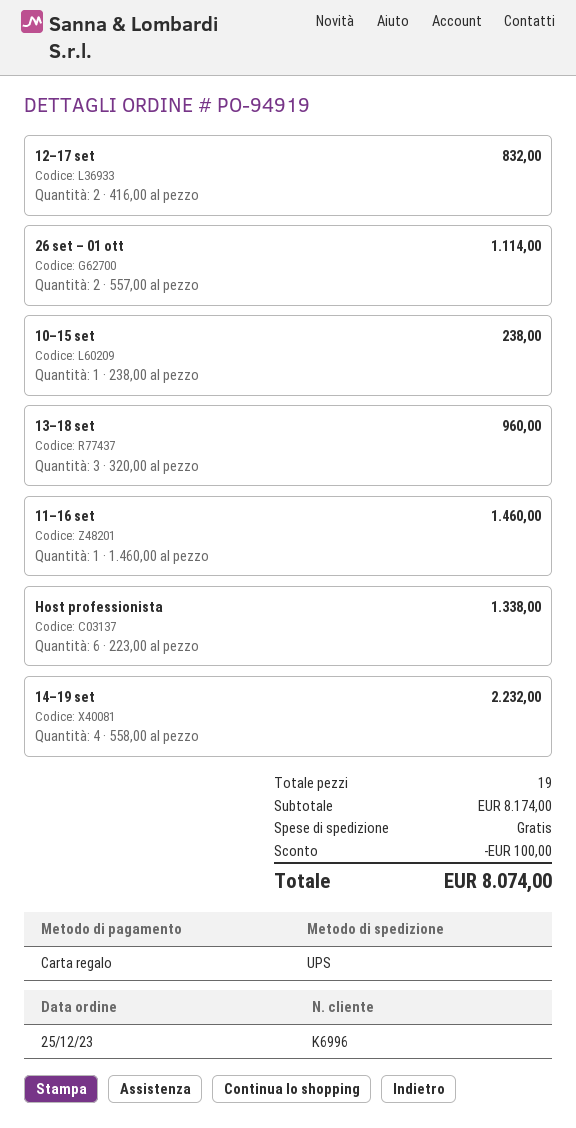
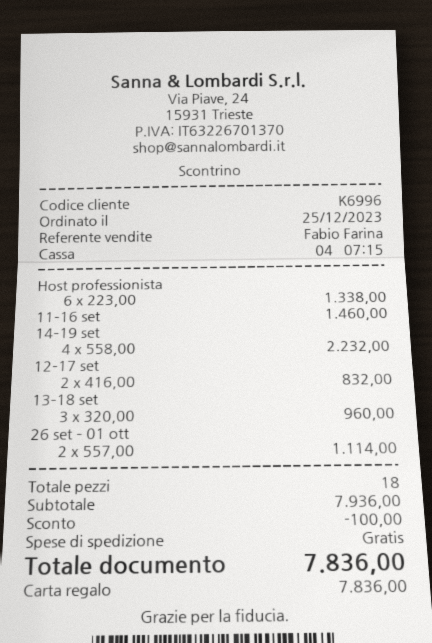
10–15 set: 1 x 238.00 = 238.00 -> none
total quantity: 19 -> 18
subtotal: 8174.00 -> 7936.00
total: 8074.00 -> 7836.00

